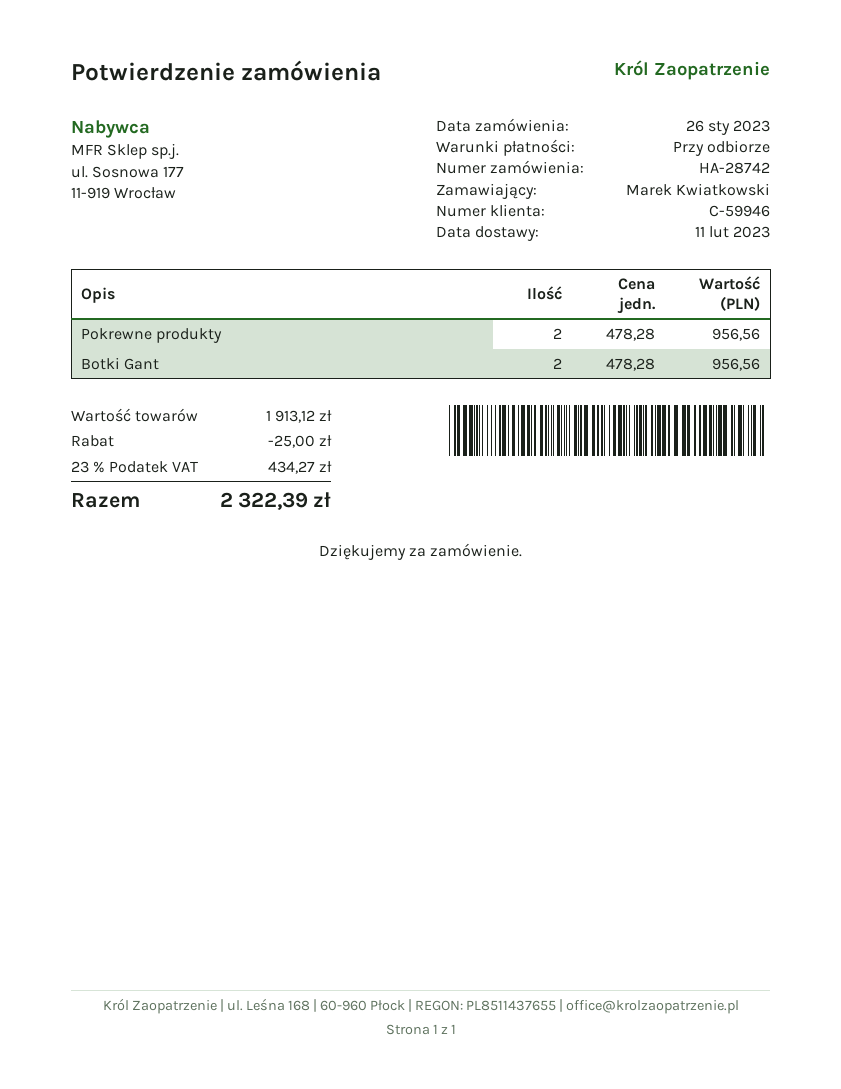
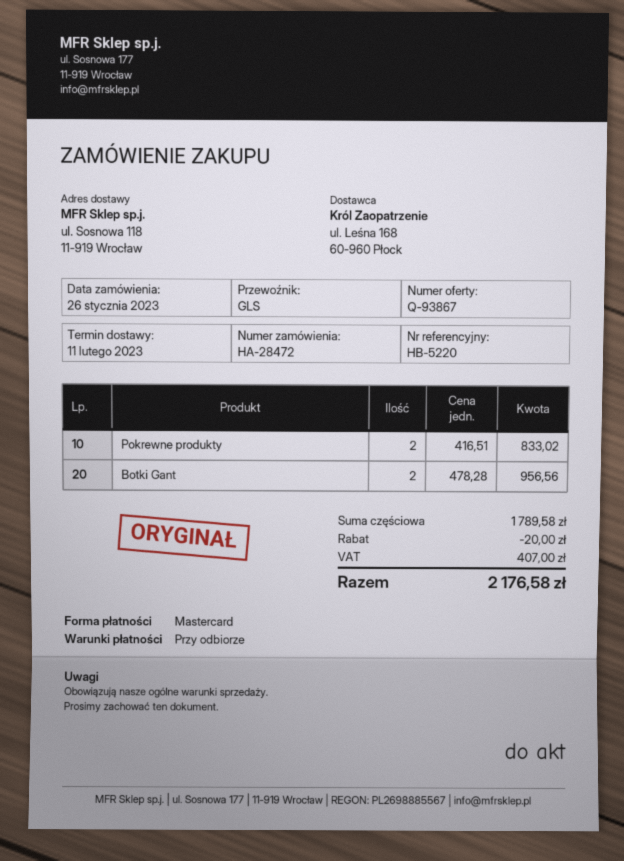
order number: HA-28742 -> HA-28472
Pokrewne produkty: 2 x 478.28 = 956.56 -> 2 x 416.51 = 833.02
subtotal: 1913.12 -> 1789.58
discount: 25.00 -> 20.00
tax: 434.27 -> 407.00
total: 2322.39 -> 2176.58

